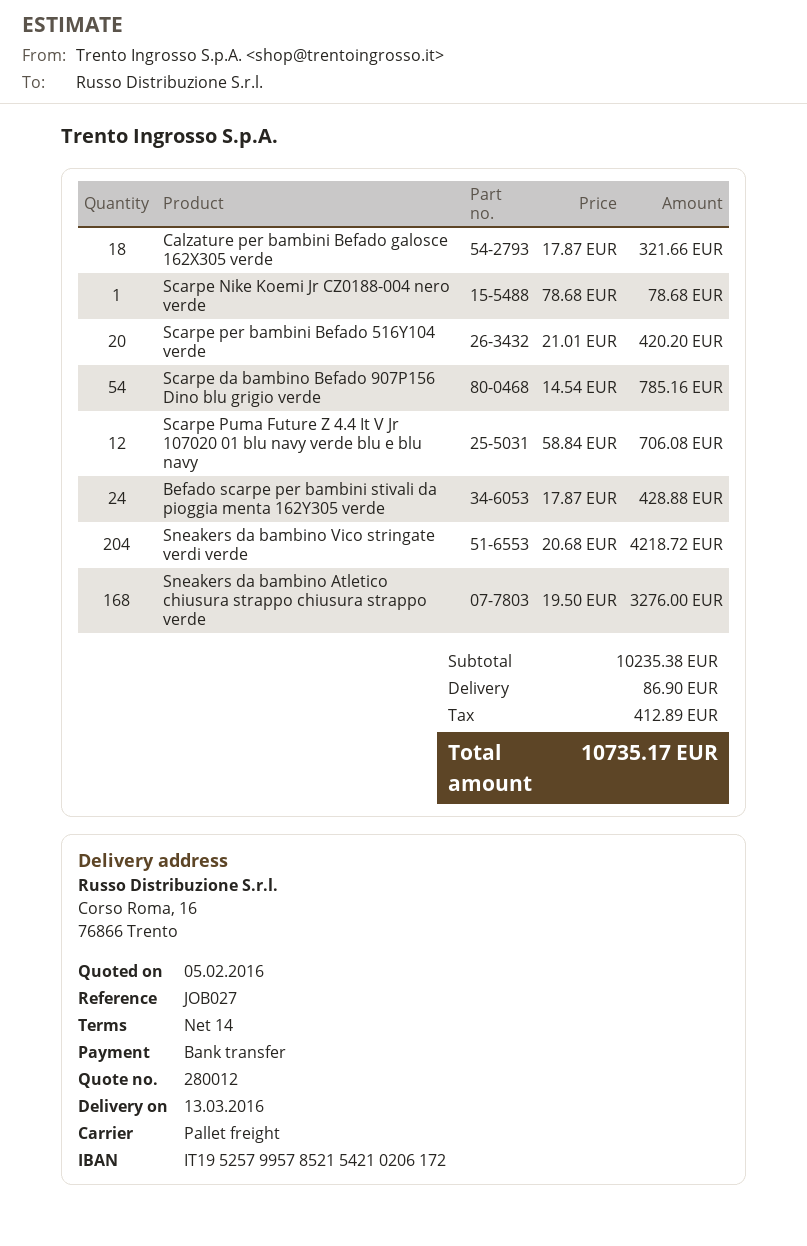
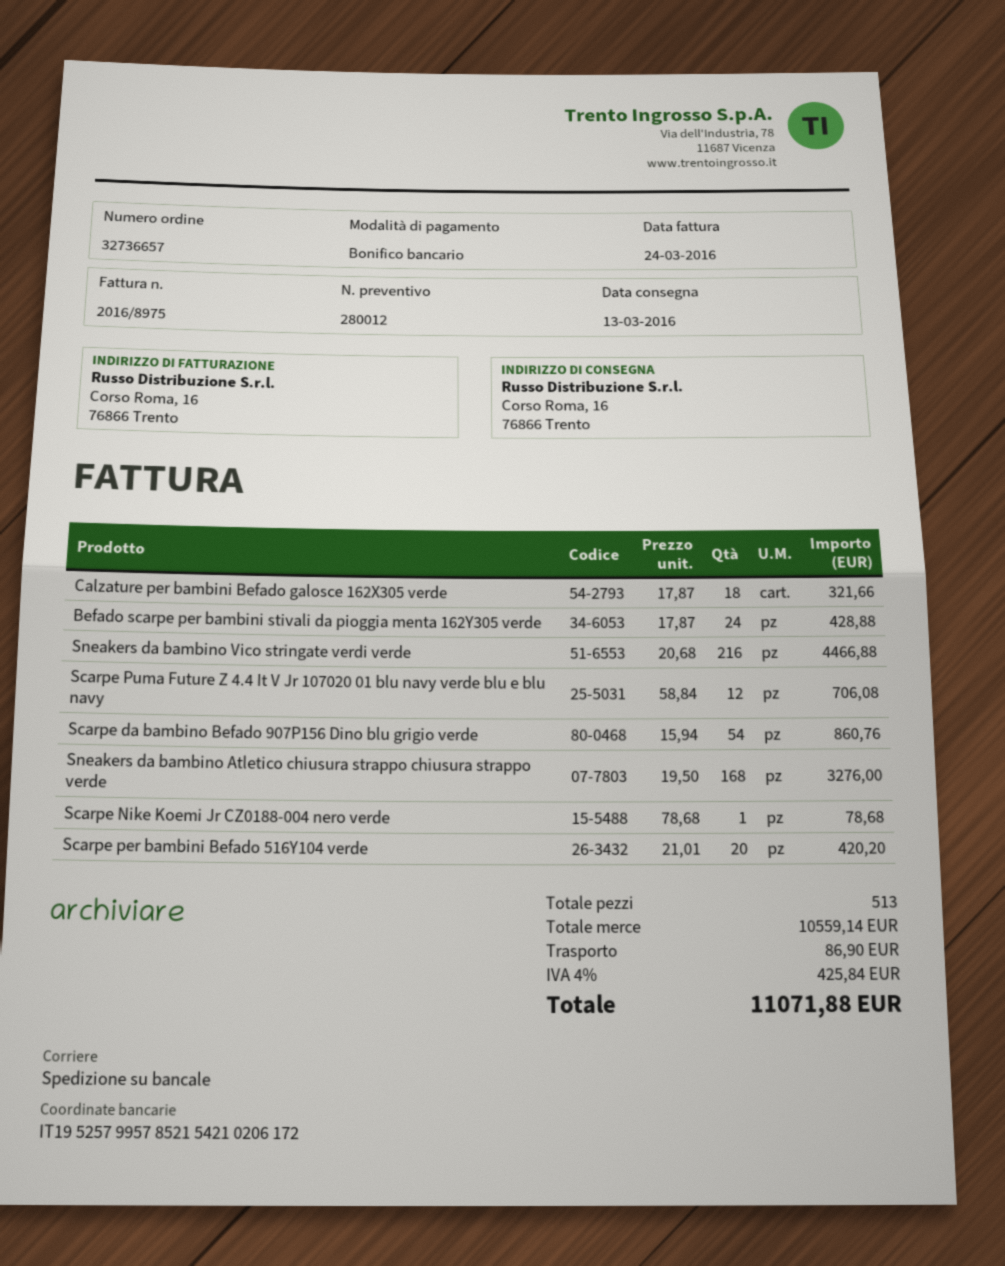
Scarpe da bambino Befado 907P156 Dino blu grigio verde: 54 x 14.54 = 785.16 -> 54 x 15.94 = 860.76
Sneakers da bambino Vico stringate verdi verde: 204 x 20.68 = 4218.72 -> 216 x 20.68 = 4466.88
subtotal: 10235.38 -> 10559.14
tax: 412.89 -> 425.84
total: 10735.17 -> 11071.88

